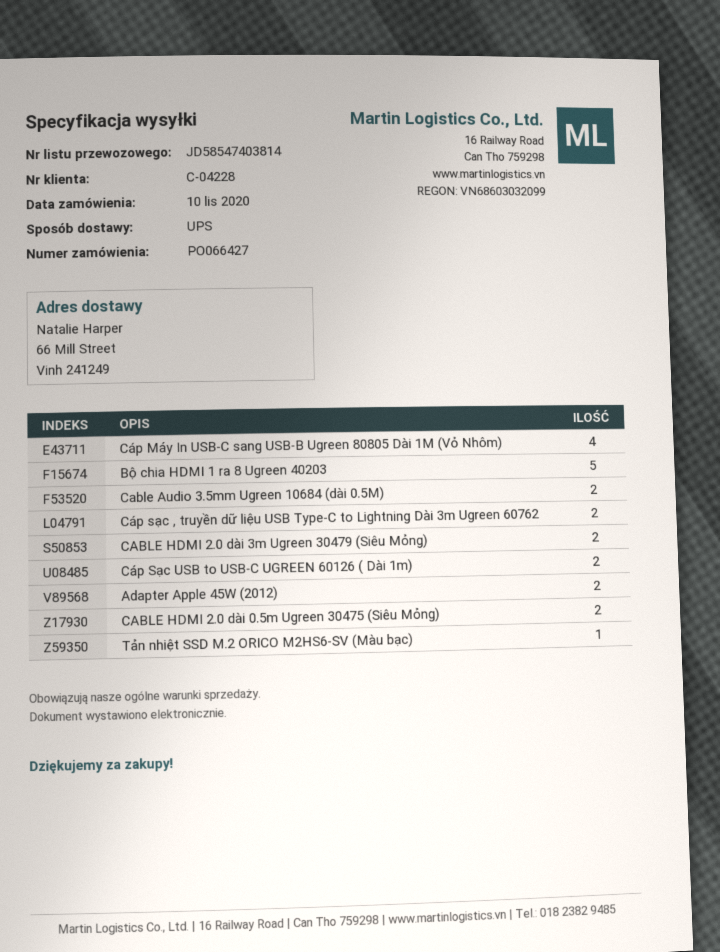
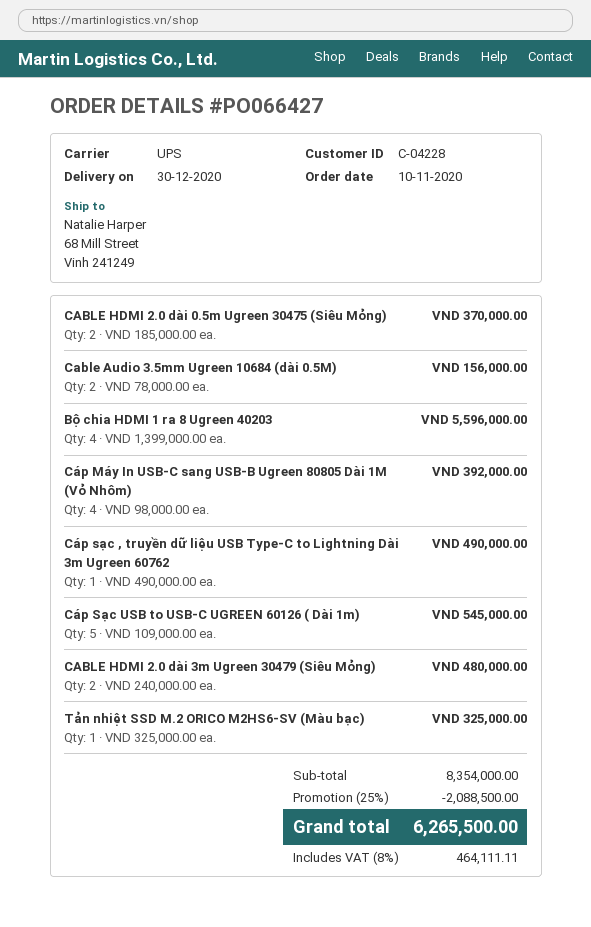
ship to: 66 Mill Street, Vinh 241249 -> 68 Mill Street, Vinh 241249
Bộ chia HDMI 1 ra 8 Ugreen 40203: 5 -> 4
Cáp sạc , truyền dữ liệu USB Type-C to Lightning Dài 3m Ugreen 60762: 2 -> 1
Cáp Sạc USB to USB-C UGREEN 60126 ( Dài 1m): 2 -> 5
Adapter Apple 45W (2012): 2 -> none

